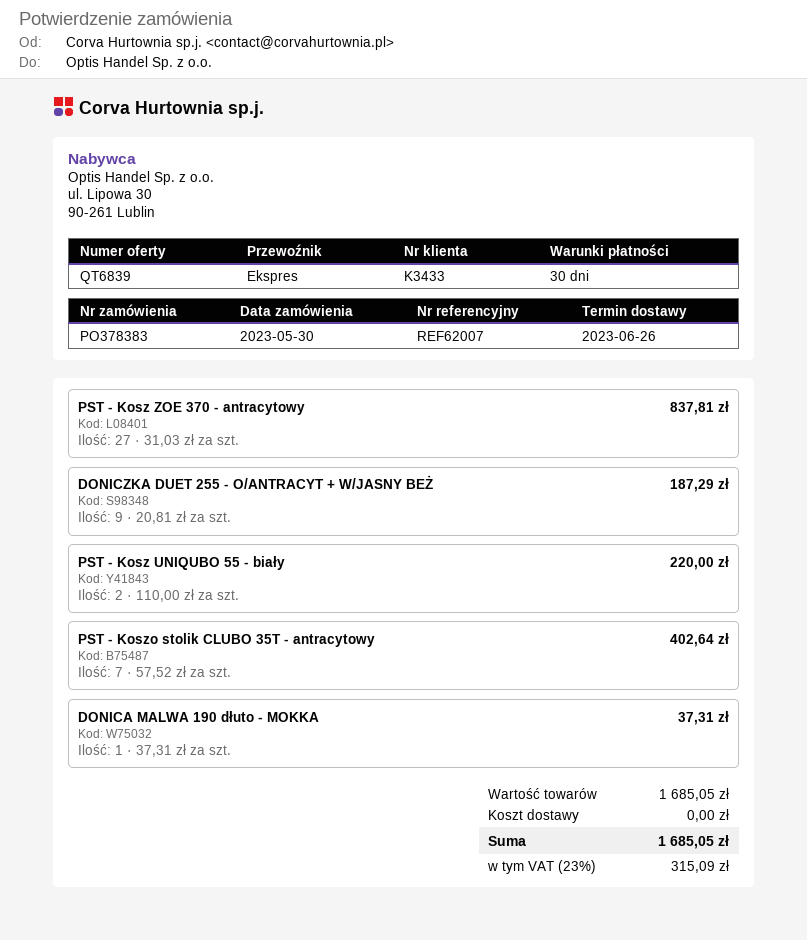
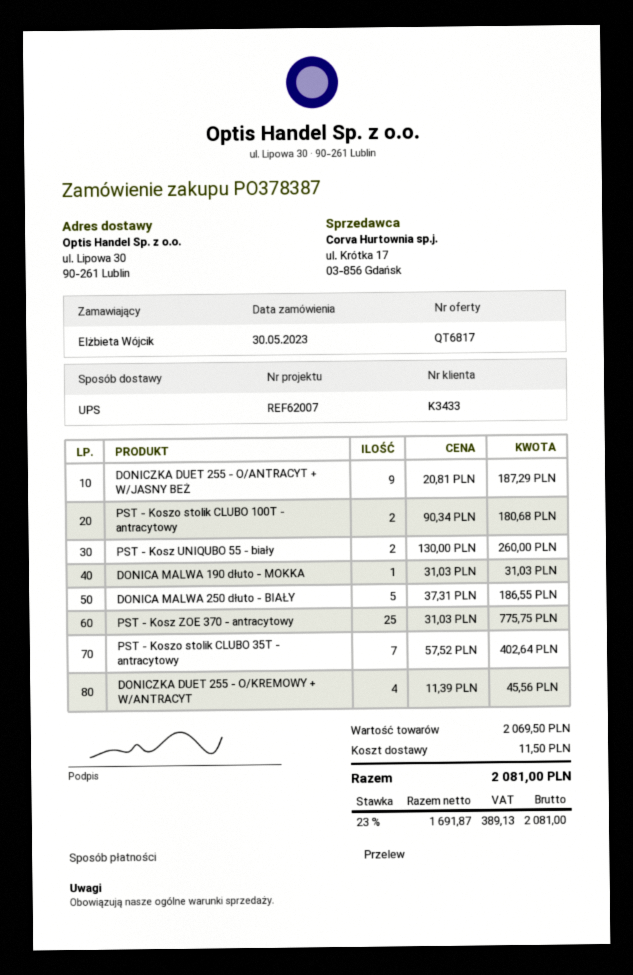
quote number: QT6839 -> QT6817
order number: PO378383 -> PO378387
shipping method: express -> UPS
PST - Kosz ZOE 370 - antracytowy: 27 x 31.03 = 837.81 -> 25 x 31.03 = 775.75
PST - Kosz UNIQUBO 55 - biały: 2 x 110.00 = 220.00 -> 2 x 130.00 = 260.00
DONICA MALWA 190 dłuto - MOKKA: 1 x 37.31 = 37.31 -> 1 x 31.03 = 31.03
PST - Koszo stolik CLUBO 100T - antracytowy: none -> 2 x 90.34 = 180.68
DONICA MALWA 250 dłuto - BIAŁY: none -> 5 x 37.31 = 186.55
DONICZKA DUET 255 - O/KREMOWY + W/ANTRACYT: none -> 4 x 11.39 = 45.56
subtotal: 1685.05 -> 2069.50
shipping: 0.00 -> 11.50
tax: 23% = 315.09 -> 23% = 389.13
total: 1685.05 -> 2081.00

